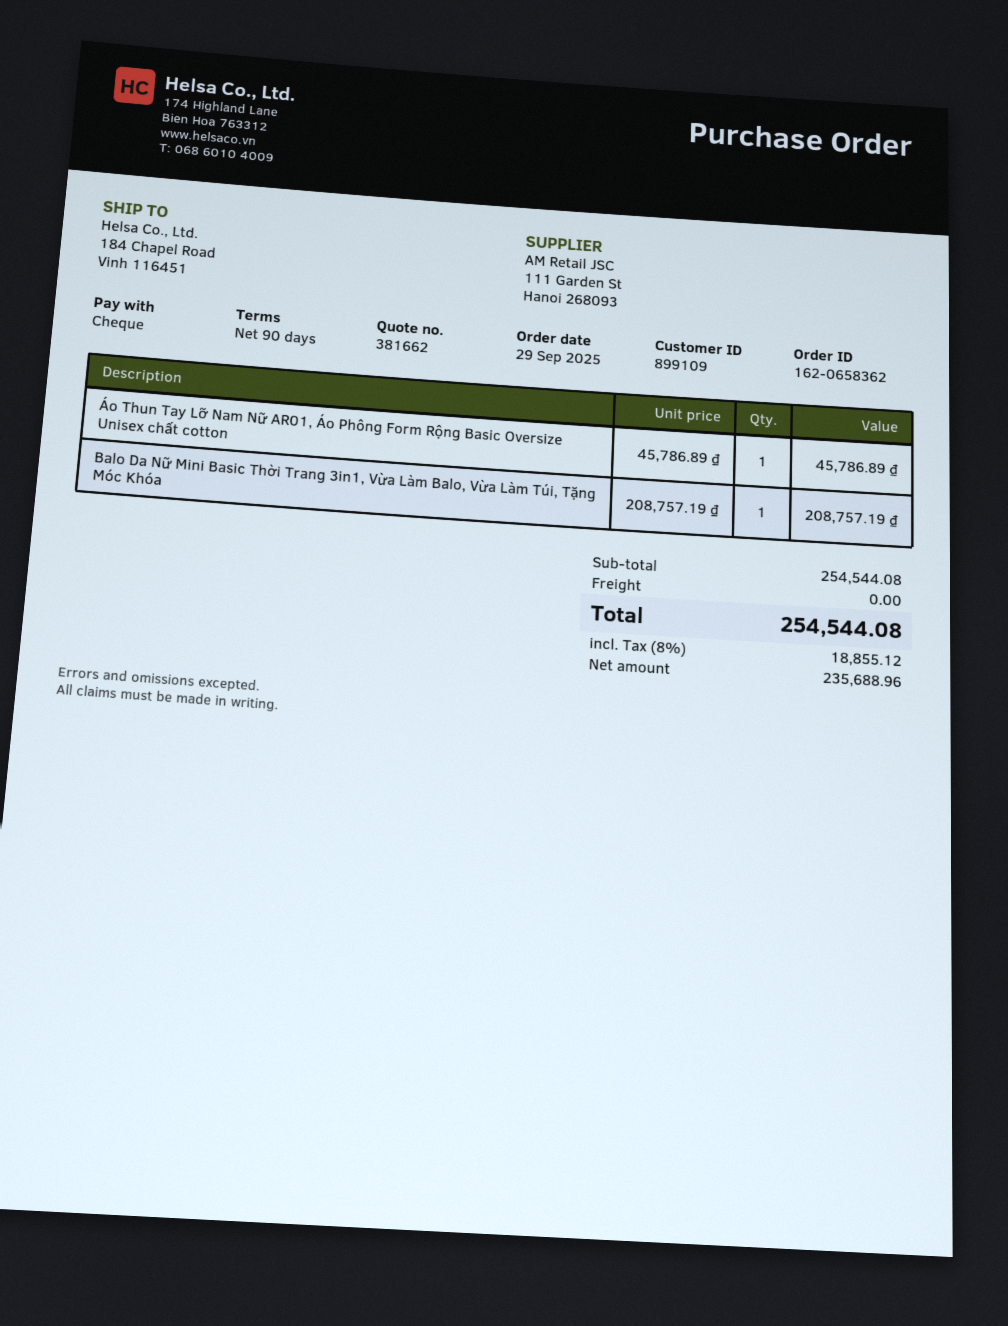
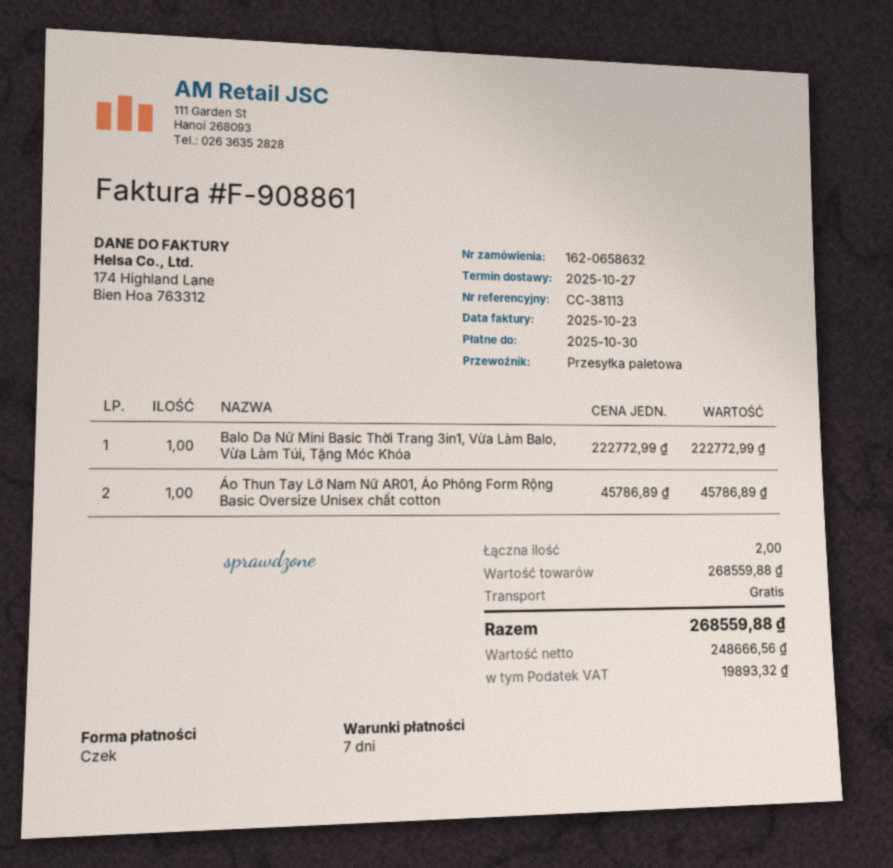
order number: 162-0658362 -> 162-0658632
payment terms: 90 days -> 7 days
Balo Da Nữ Mini Basic Thời Trang 3in1, Vừa Làm Balo, Vừa Làm Túi, Tặng Móc Khóa: 1 x 208757.19 = 208757.19 -> 1 x 222772.99 = 222772.99
subtotal: 254544.08 -> 268559.88
net: 235688.96 -> 248666.56
tax: 18855.12 -> 19893.32
total: 254544.08 -> 268559.88

